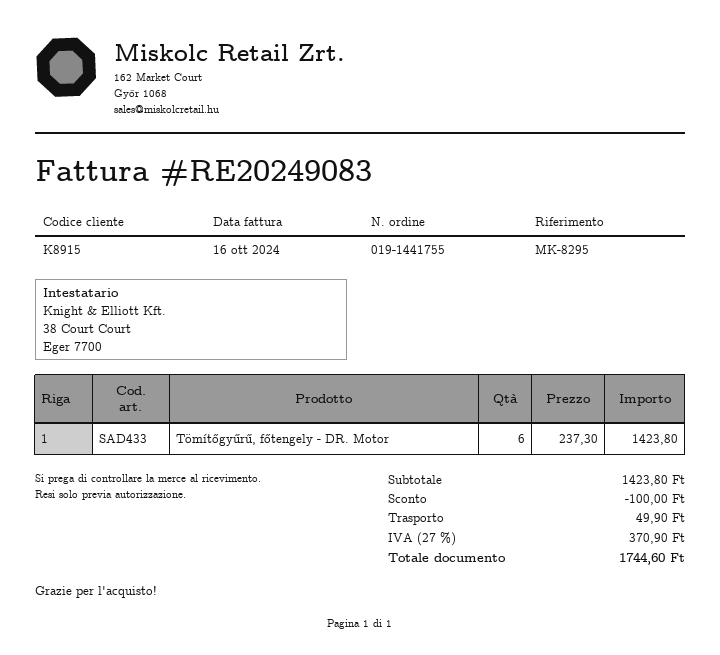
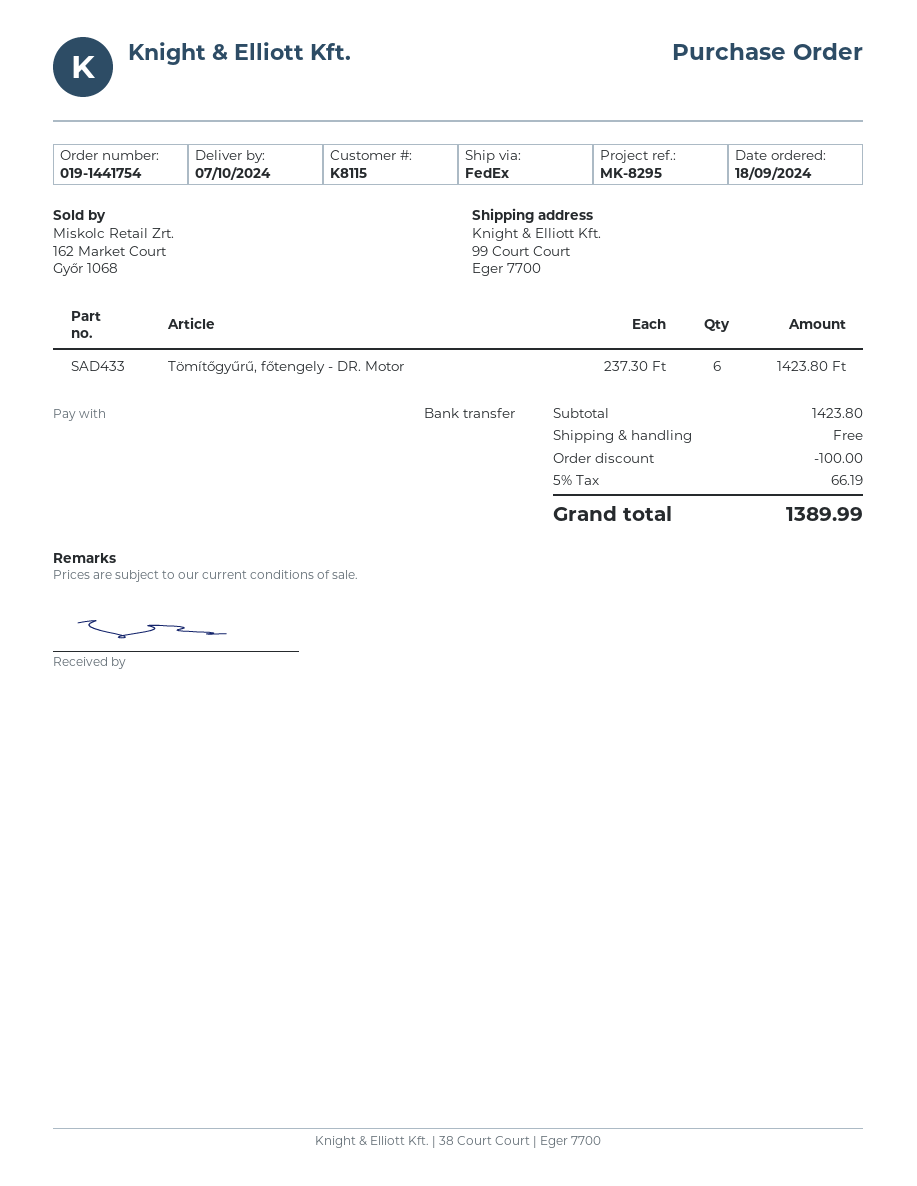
order number: 019-1441755 -> 019-1441754
customer number: K8915 -> K8115
shipping: 49.90 -> 0.00
tax: 27% = 370.90 -> 5% = 66.19
total: 1744.60 -> 1389.99

